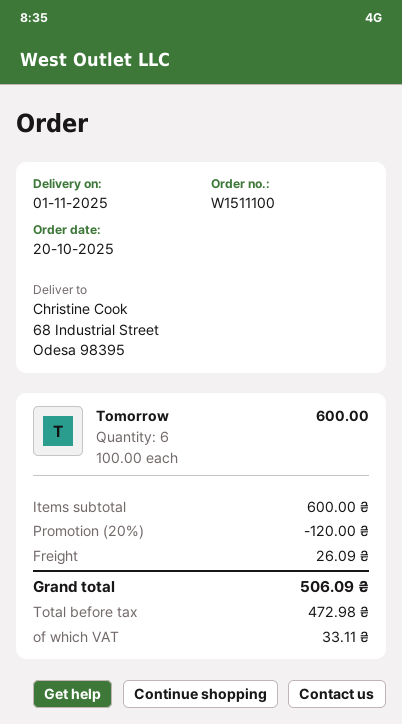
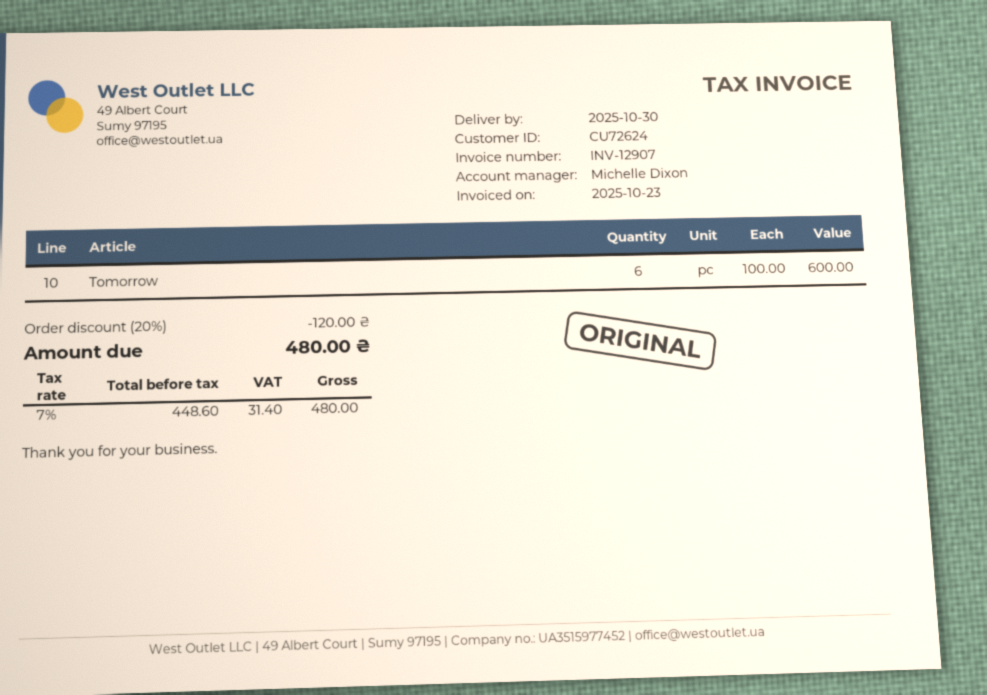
delivery date: 2025-11-01 -> 2025-10-30
shipping: 26.09 -> none
net: 472.98 -> 448.60
tax: 33.11 -> 31.40
total: 506.09 -> 480.00

